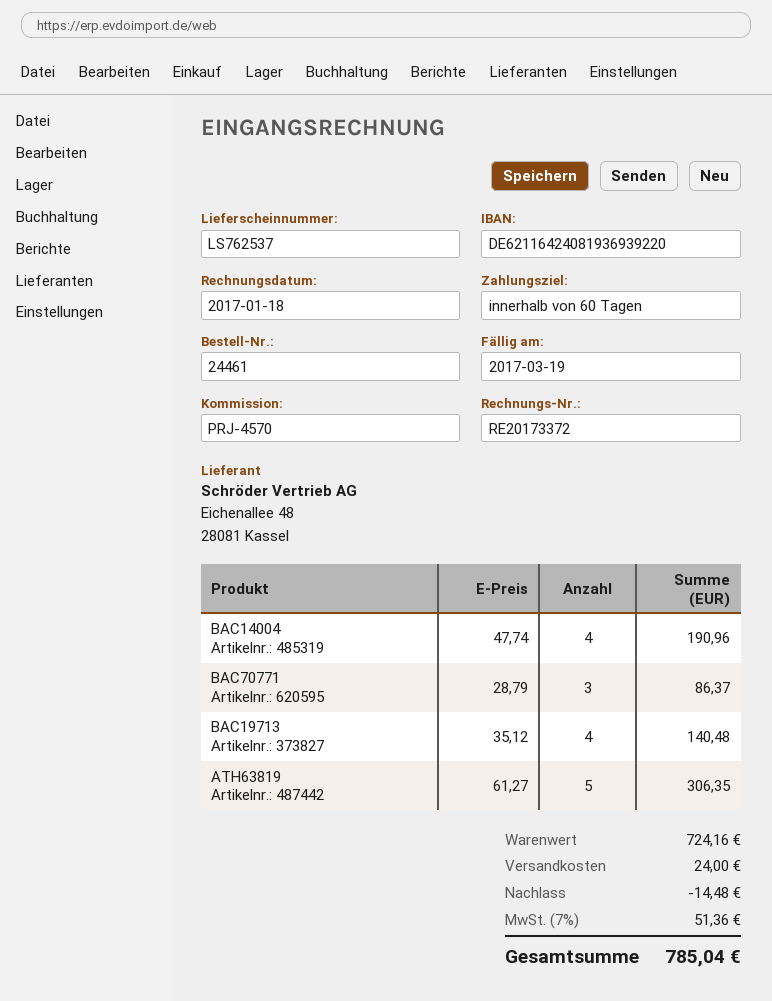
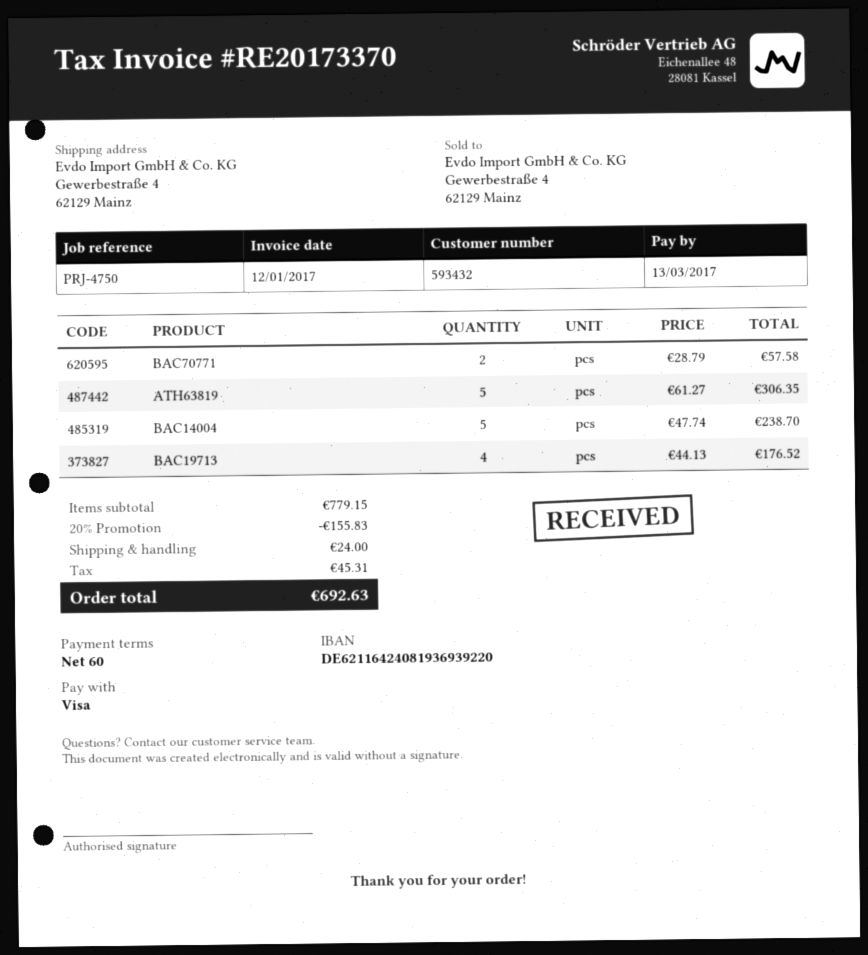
invoice number: RE20173372 -> RE20173370
invoice date: 2017-01-18 -> 2017-01-12
due date: 2017-03-19 -> 2017-03-13
reference: PRJ-4570 -> PRJ-4750
BAC14004: 4 x 47.74 = 190.96 -> 5 x 47.74 = 238.70
BAC70771: 3 x 28.79 = 86.37 -> 2 x 28.79 = 57.58
BAC19713: 4 x 35.12 = 140.48 -> 4 x 44.13 = 176.52
subtotal: 724.16 -> 779.15
discount: 14.48 -> 155.83
tax: 51.36 -> 45.31
total: 785.04 -> 692.63

